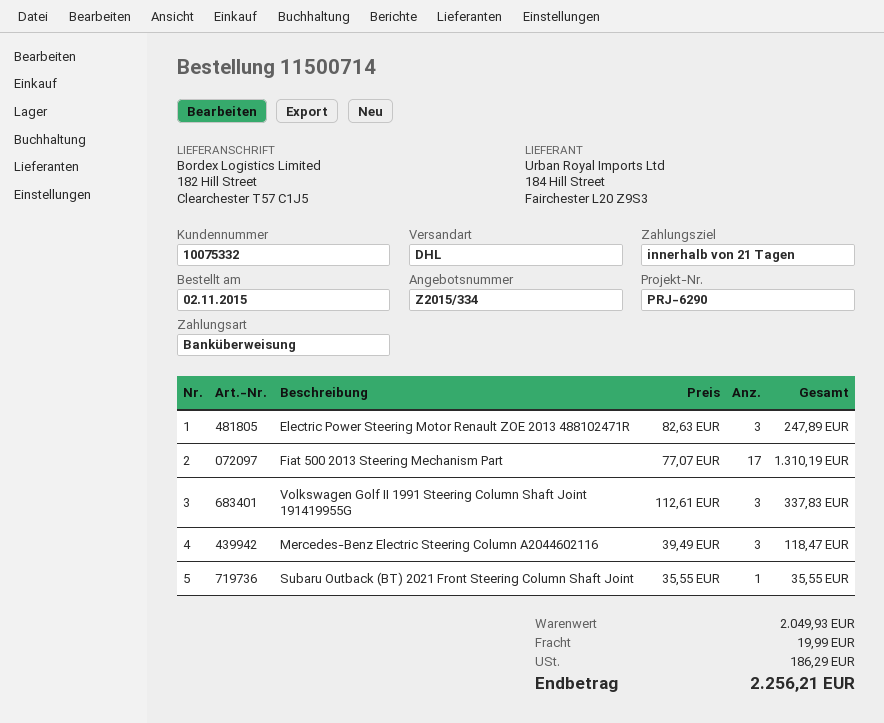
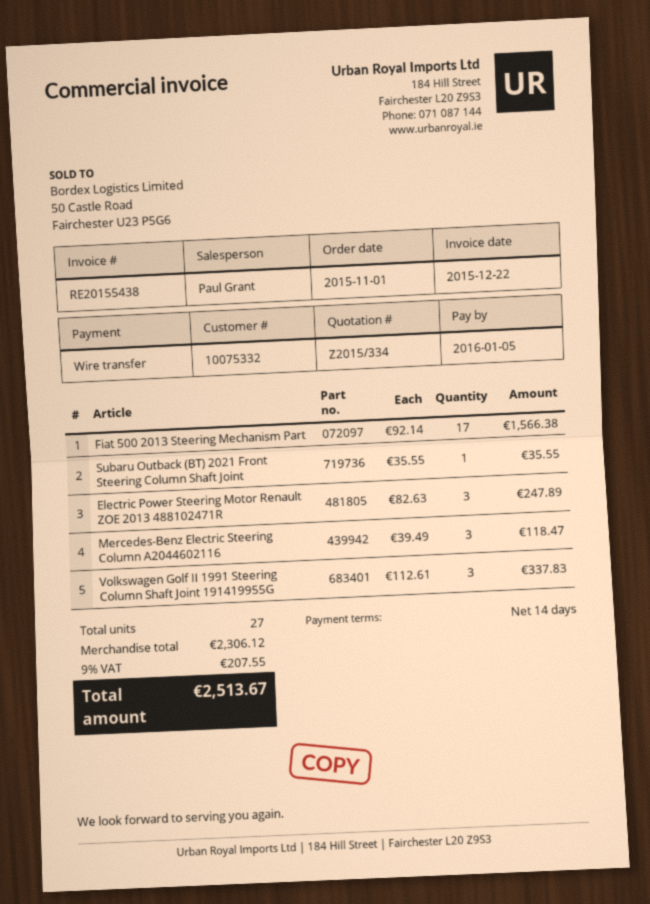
order date: 2015-11-02 -> 2015-11-01
payment terms: 21 days -> 14 days
Fiat 500 2013 Steering Mechanism Part: 17 x 77.07 = 1310.19 -> 17 x 92.14 = 1566.38
subtotal: 2049.93 -> 2306.12
shipping: 19.99 -> none
tax: 186.29 -> 207.55
total: 2256.21 -> 2513.67

